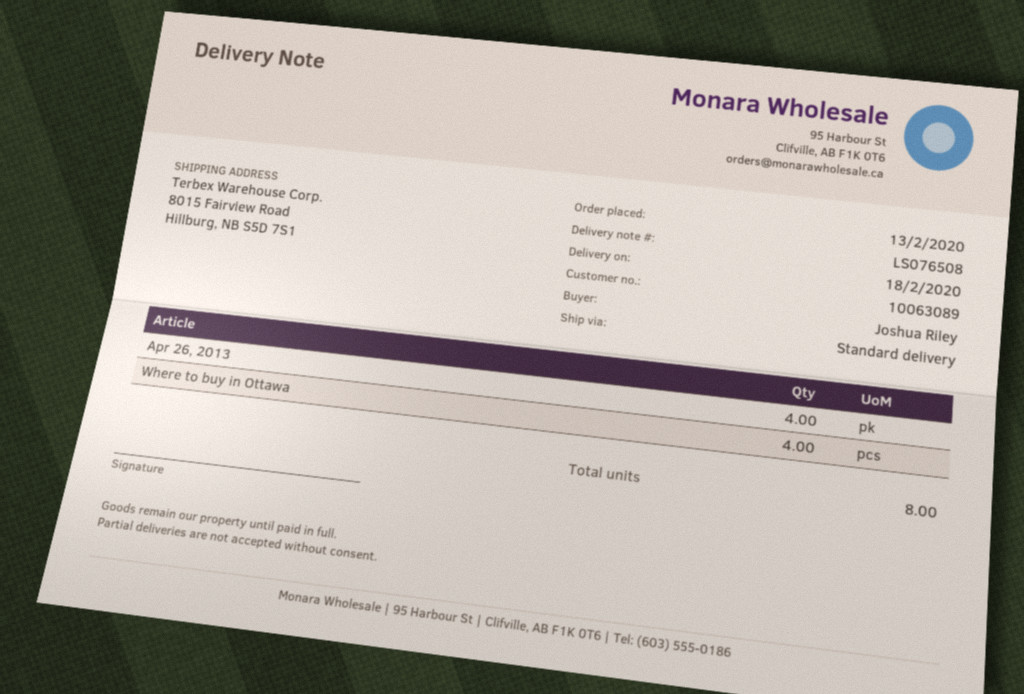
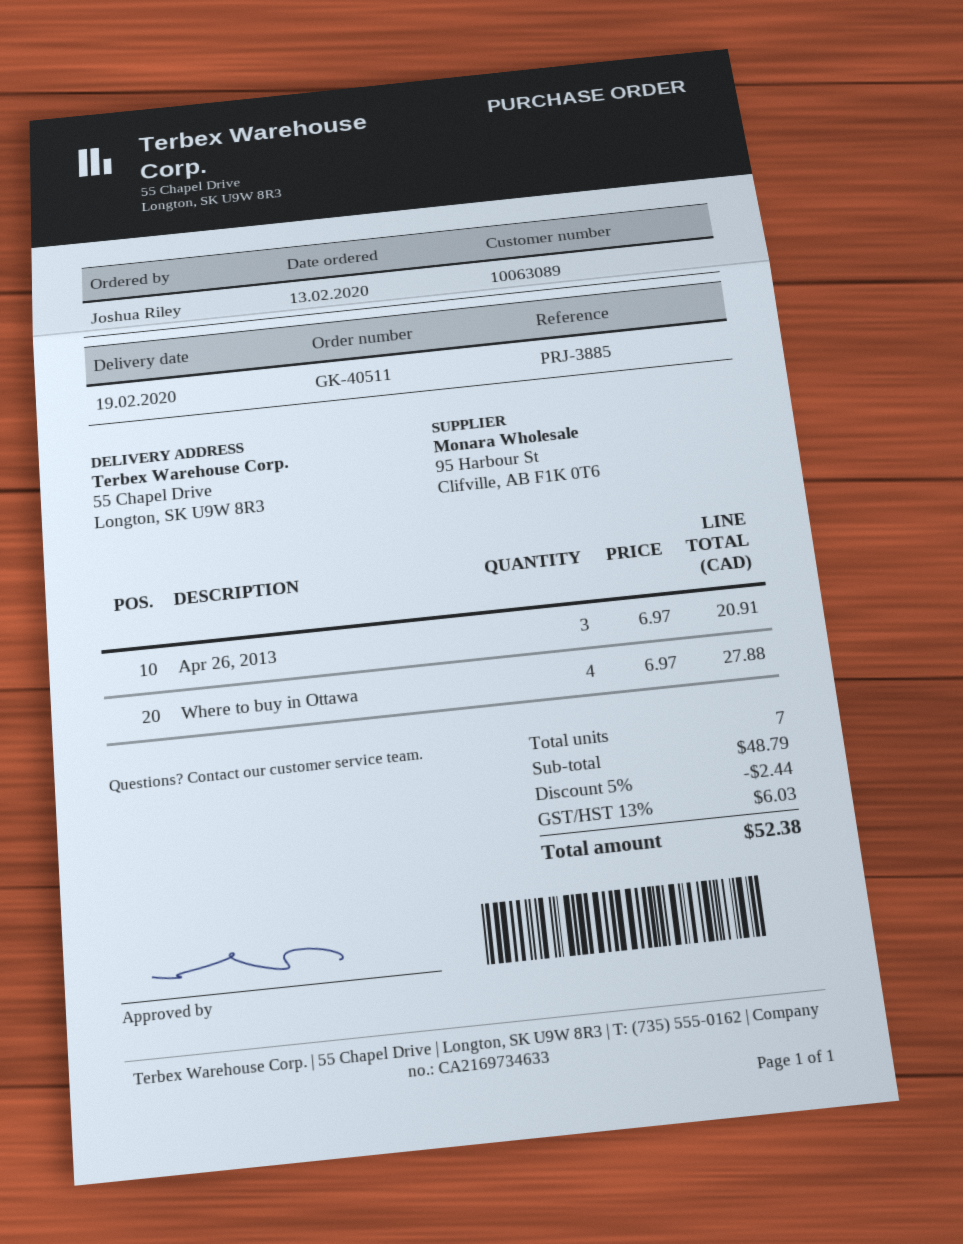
delivery date: 2020-02-18 -> 2020-02-19
ship to: 8015 Fairview Road, Hillburg, NB S5D 7S1 -> 55 Chapel Drive, Longton, SK U9W 8R3
Apr 26, 2013: 4 -> 3
total quantity: 8 -> 7

